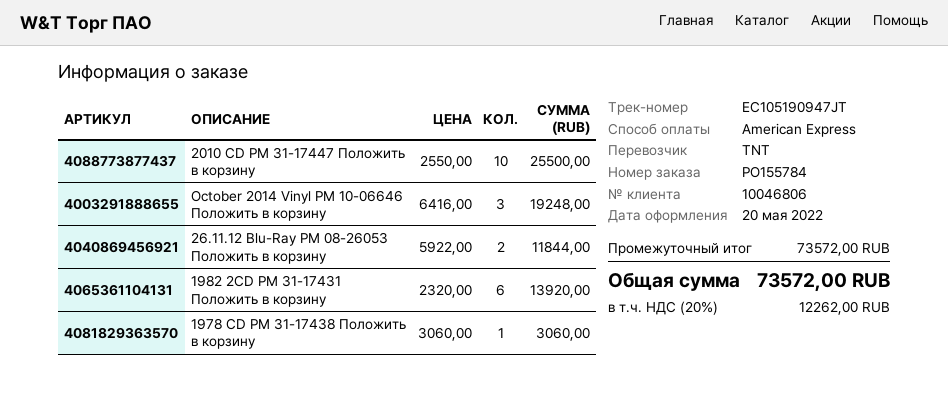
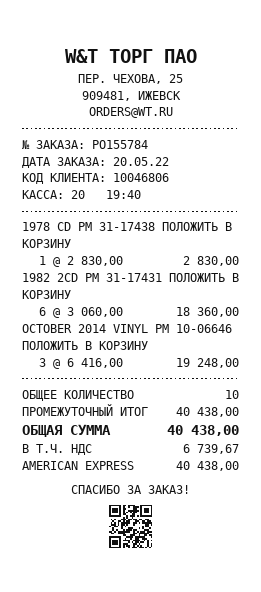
2010 CD PM 31-17447 Положить в корзину: 10 x 2550.00 = 25500.00 -> none
26.11.12 Blu-Ray PM 08-26053 Положить в корзину: 2 x 5922.00 = 11844.00 -> none
1982 2CD PM 31-17431 Положить в корзину: 6 x 2320.00 = 13920.00 -> 6 x 3060.00 = 18360.00
1978 CD PM 31-17438 Положить в корзину: 1 x 3060.00 = 3060.00 -> 1 x 2830.00 = 2830.00
subtotal: 73572.00 -> 40438.00
tax: 12262.00 -> 6739.67
total: 73572.00 -> 40438.00

